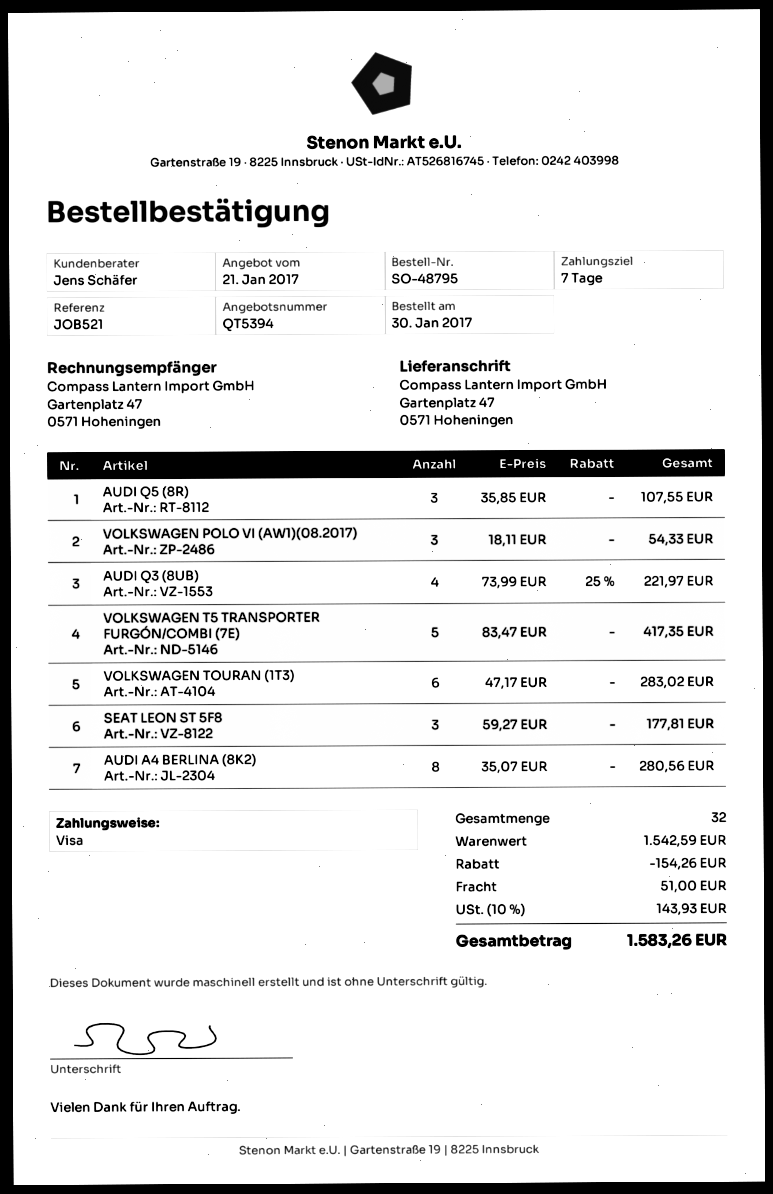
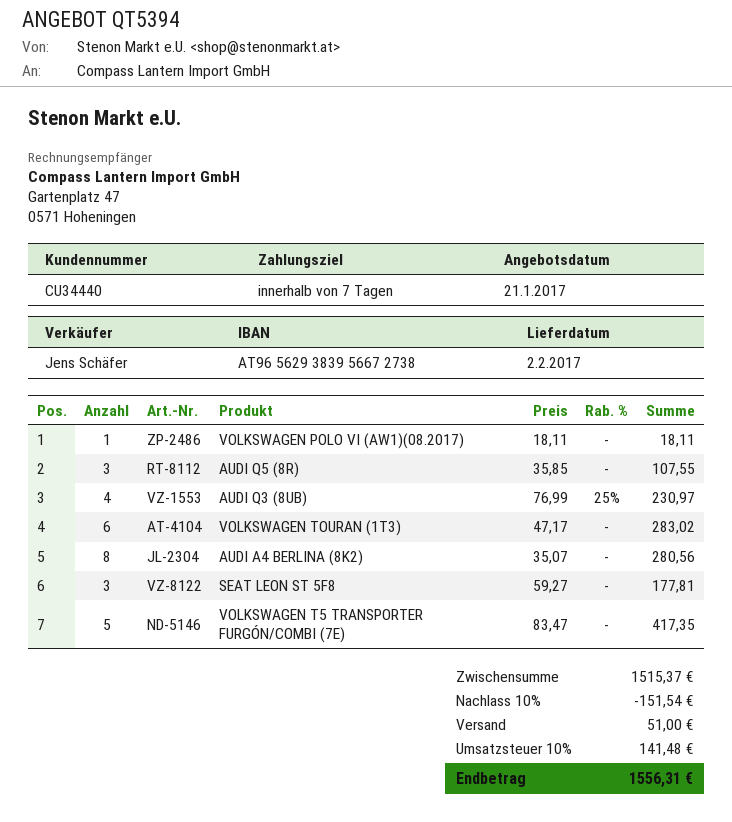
VOLKSWAGEN POLO VI (AW1)(08.2017): 3 x 18.11 = 54.33 -> 1 x 18.11 = 18.11
AUDI Q3 (8UB): 4 x 73.99 - 25% = 221.97 -> 4 x 76.99 - 25% = 230.97
subtotal: 1542.59 -> 1515.37
discount: 154.26 -> 151.54
tax: 10% = 143.93 -> 10% = 141.48
total: 1583.26 -> 1556.31

